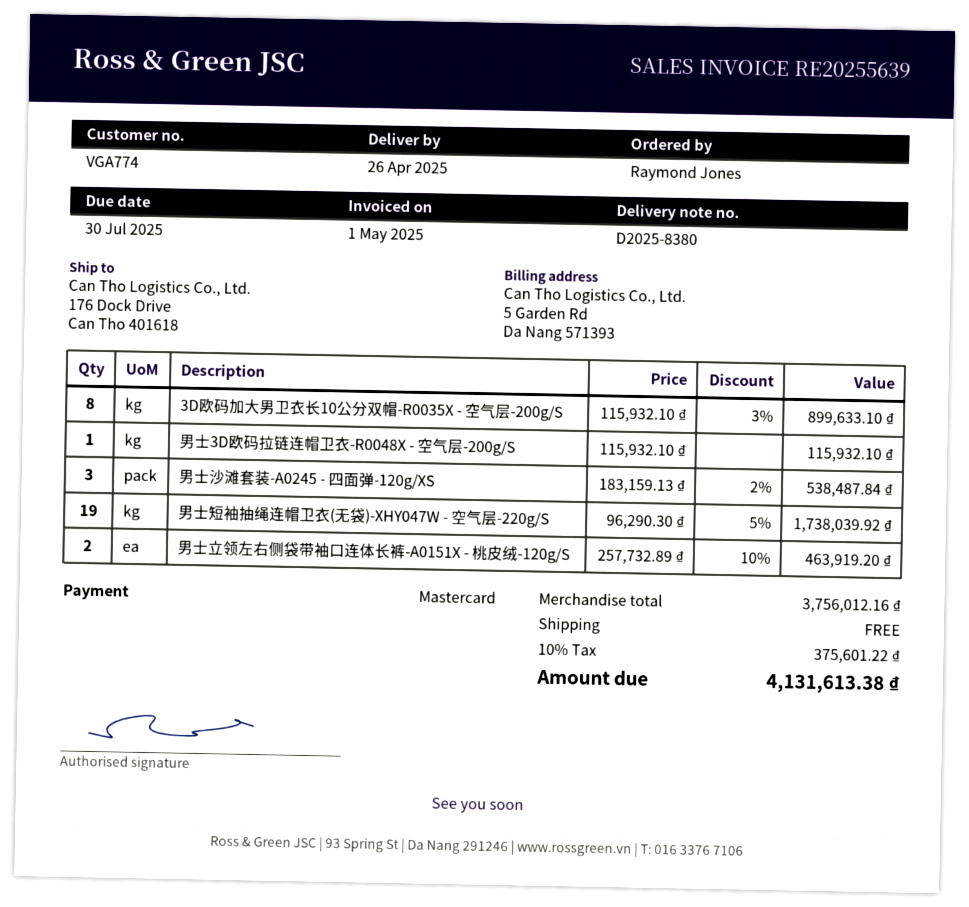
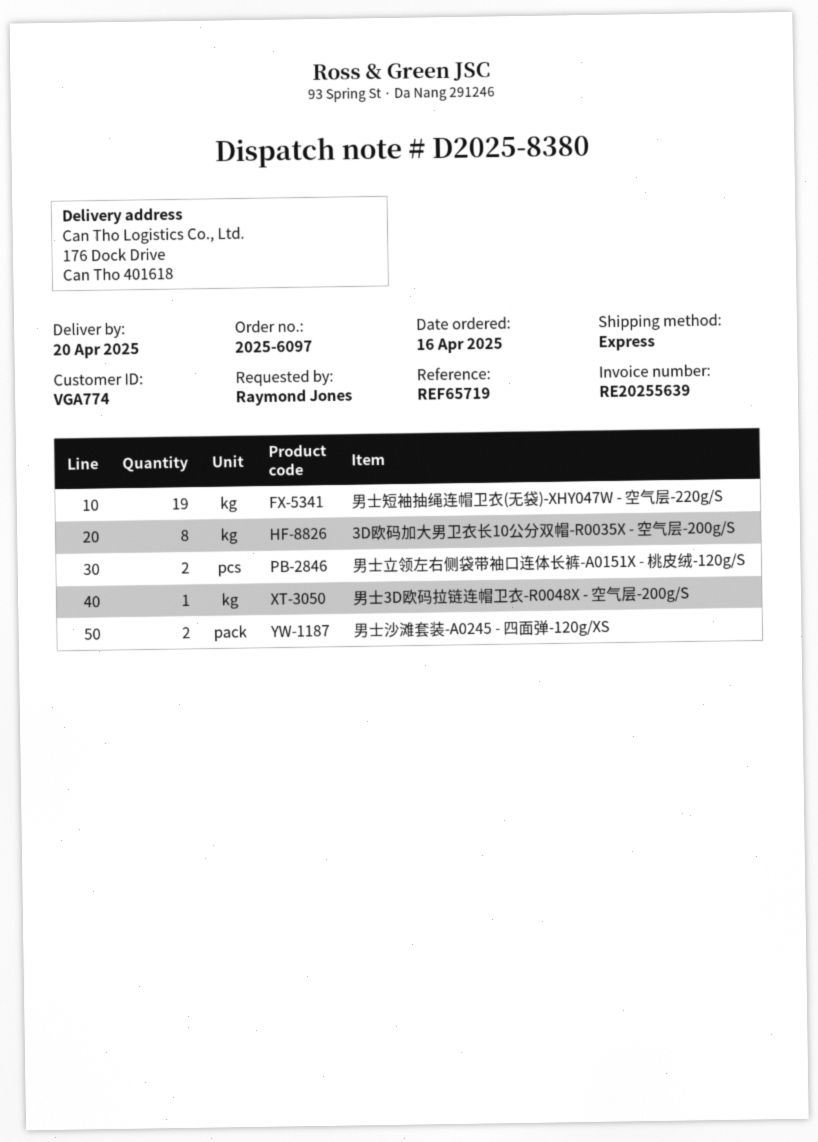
delivery date: 2025-04-26 -> 2025-04-20
男士沙滩套装-A0245 - 四面弹-120g/XS: 3 -> 2

